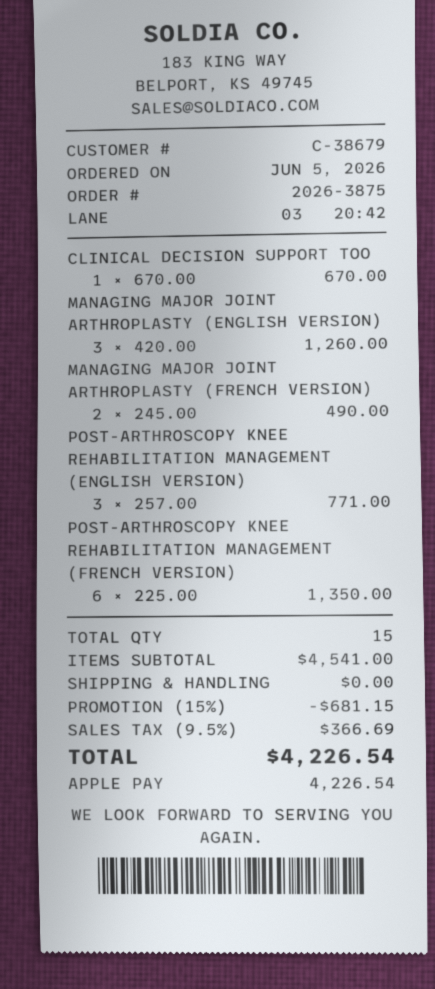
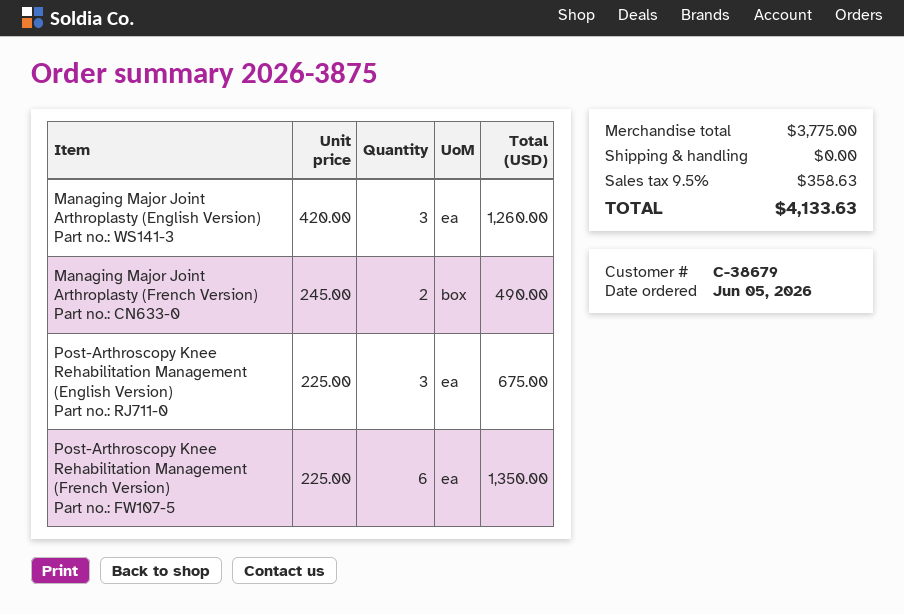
CLINICAL DECISION SUPPORT TOO: 1 x 670.00 = 670.00 -> none
POST-ARTHROSCOPY KNEE REHABILITATION MANAGEMENT (ENGLISH VERSION): 3 x 257.00 = 771.00 -> 3 x 225.00 = 675.00
subtotal: 4541.00 -> 3775.00
discount: 15% = 681.15 -> none
tax: 9.5% = 366.69 -> 9.5% = 358.63
total: 4226.54 -> 4133.63

